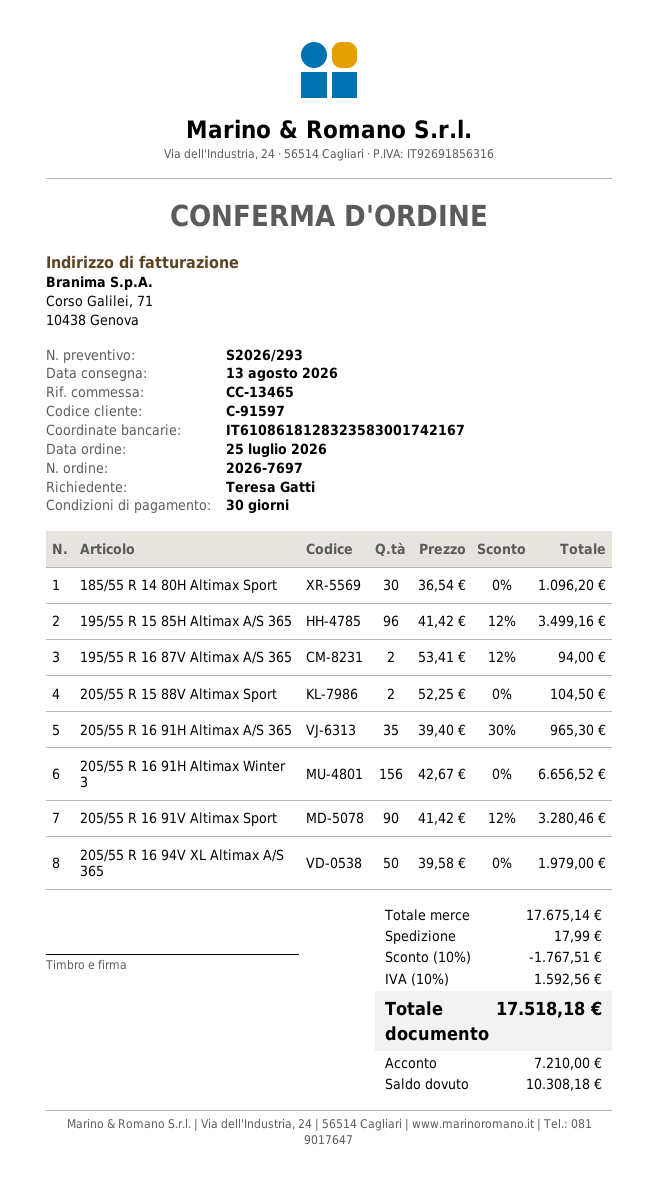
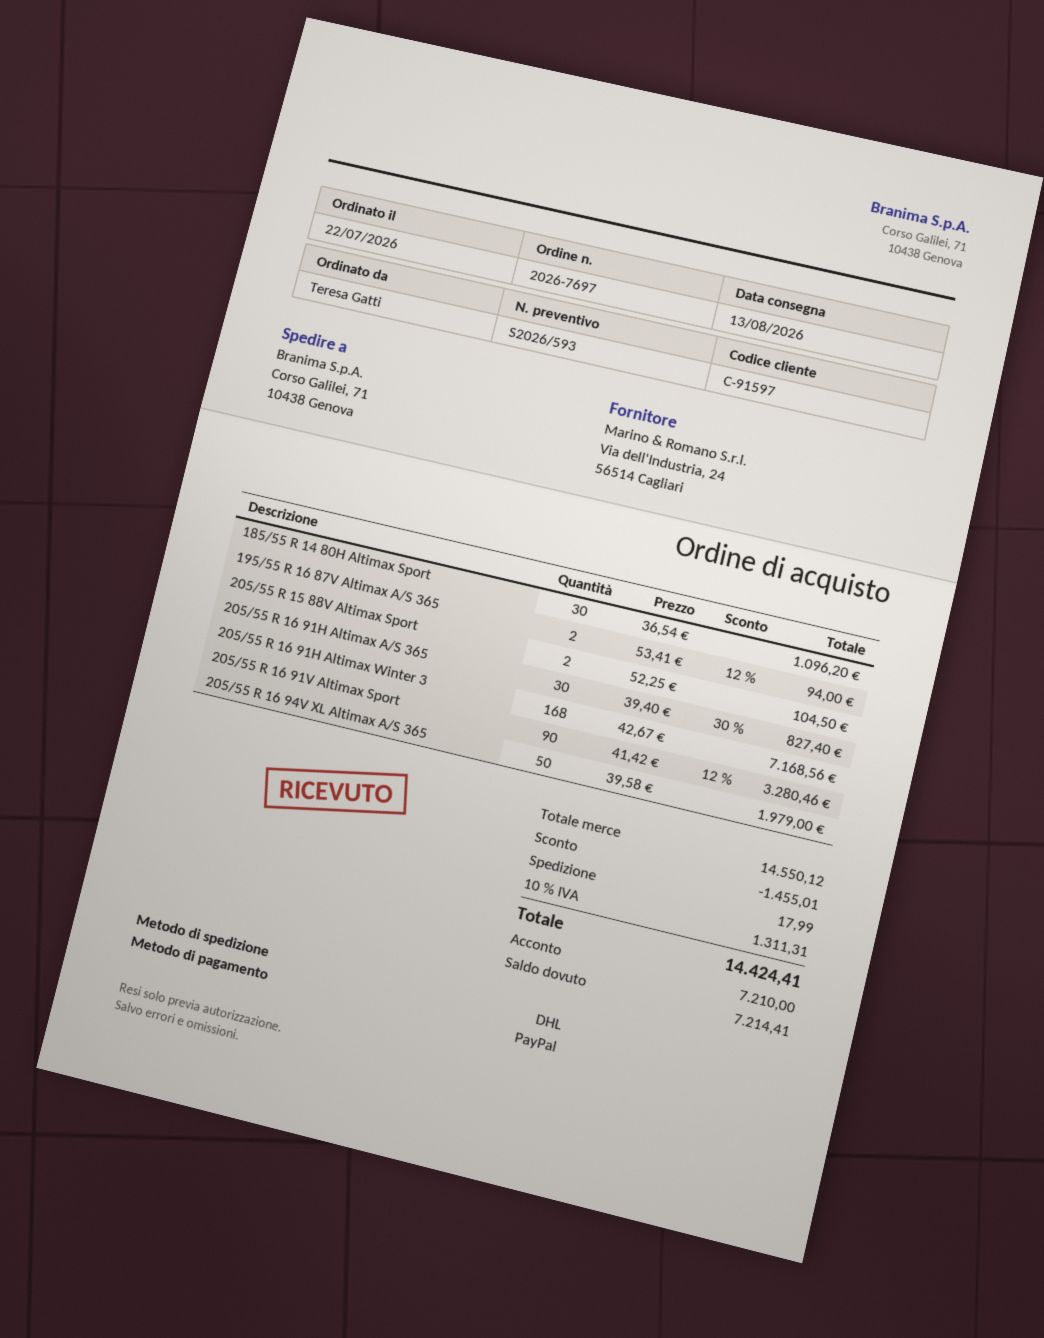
quote number: S2026/293 -> S2026/593
order date: 2026-07-25 -> 2026-07-22
195/55 R 15 85H Altimax A/S 365: 96 x 41.42 - 12% = 3499.16 -> none
205/55 R 16 91H Altimax A/S 365: 35 x 39.40 - 30% = 965.30 -> 30 x 39.40 - 30% = 827.40
205/55 R 16 91H Altimax Winter 3: 156 x 42.67 = 6656.52 -> 168 x 42.67 = 7168.56
subtotal: 17675.14 -> 14550.12
discount: 1767.51 -> 1455.01
tax: 10% = 1592.56 -> 10% = 1311.31
total: 17518.18 -> 14424.41
balance: 10308.18 -> 7214.41

